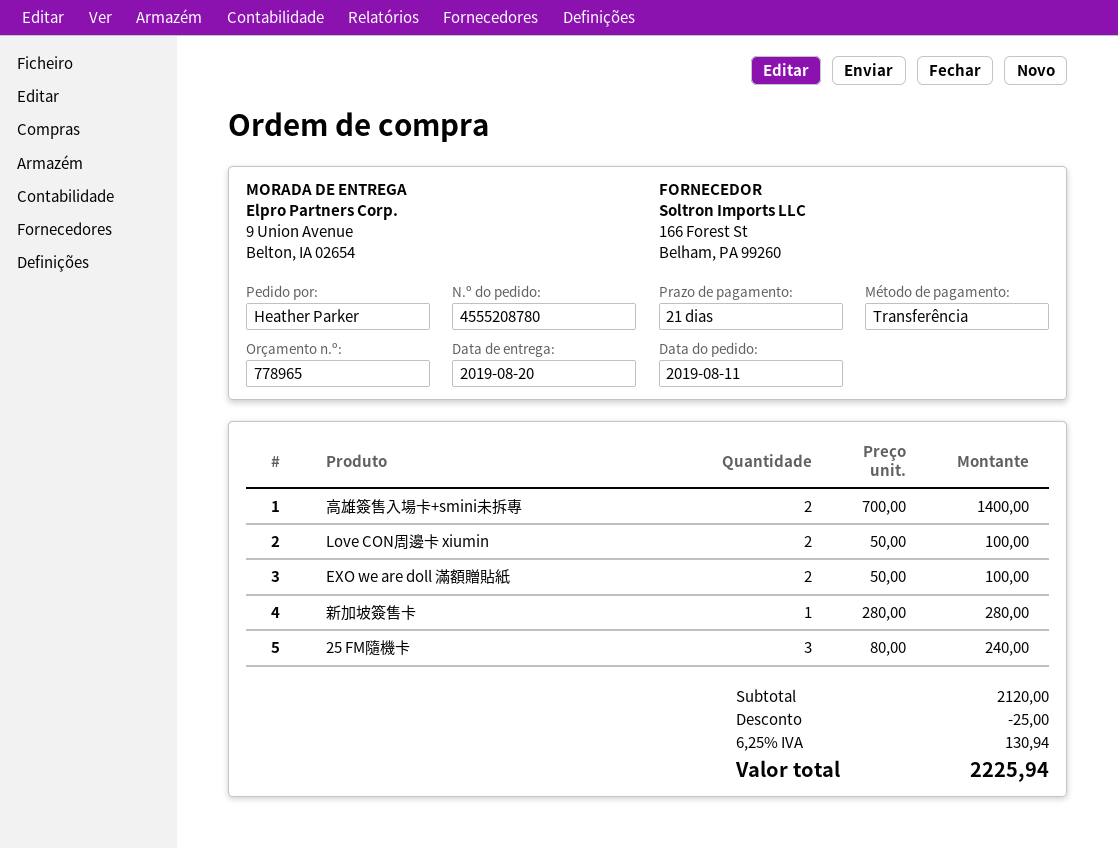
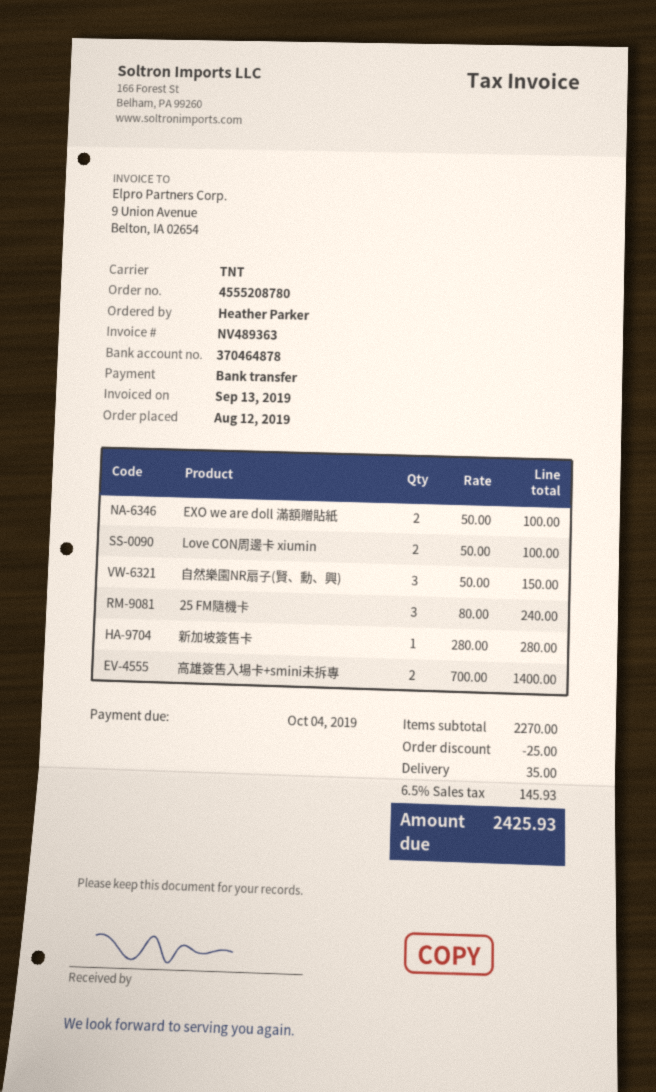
order date: 2019-08-11 -> 2019-08-12
自然樂園NR扇子(賢、勳、興): none -> 3 x 50.00 = 150.00
subtotal: 2120.00 -> 2270.00
shipping: none -> 35.00
tax: 6.25% = 130.94 -> 6.5% = 145.93
total: 2225.94 -> 2425.93

